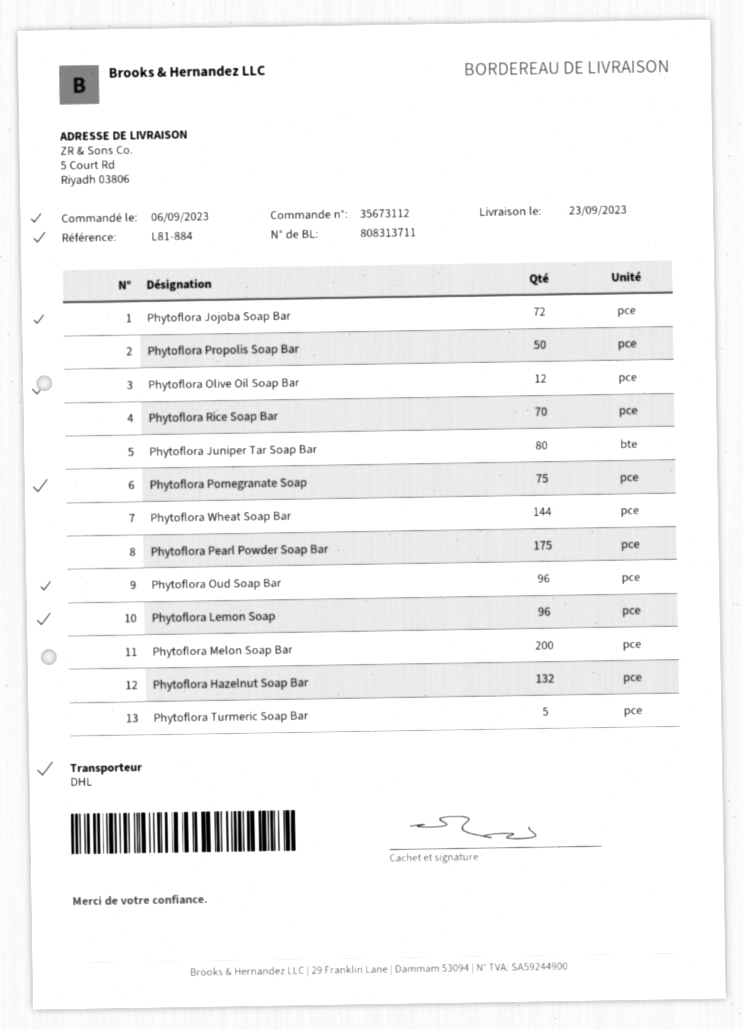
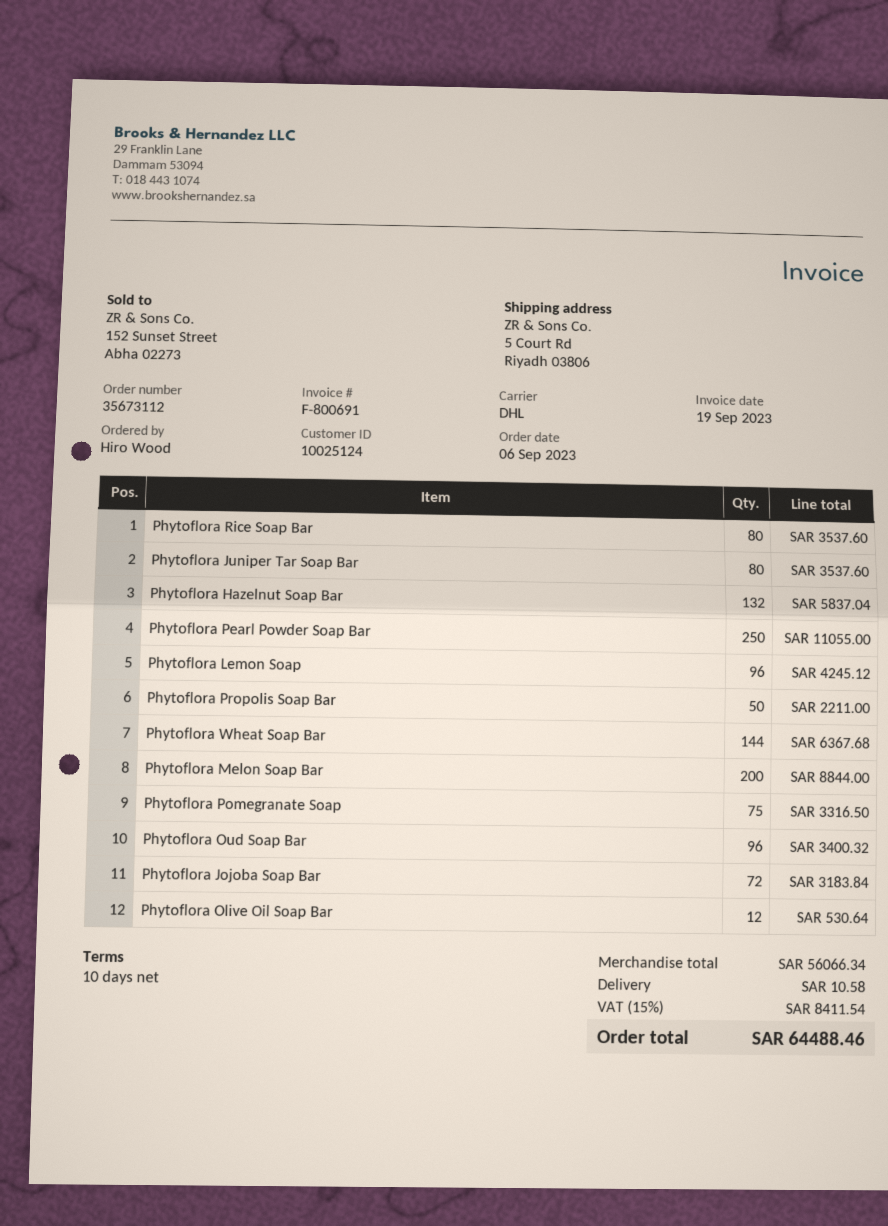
Phytoflora Rice Soap Bar: 70 -> 80
Phytoflora Pearl Powder Soap Bar: 175 -> 250
Phytoflora Turmeric Soap Bar: 5 -> none

